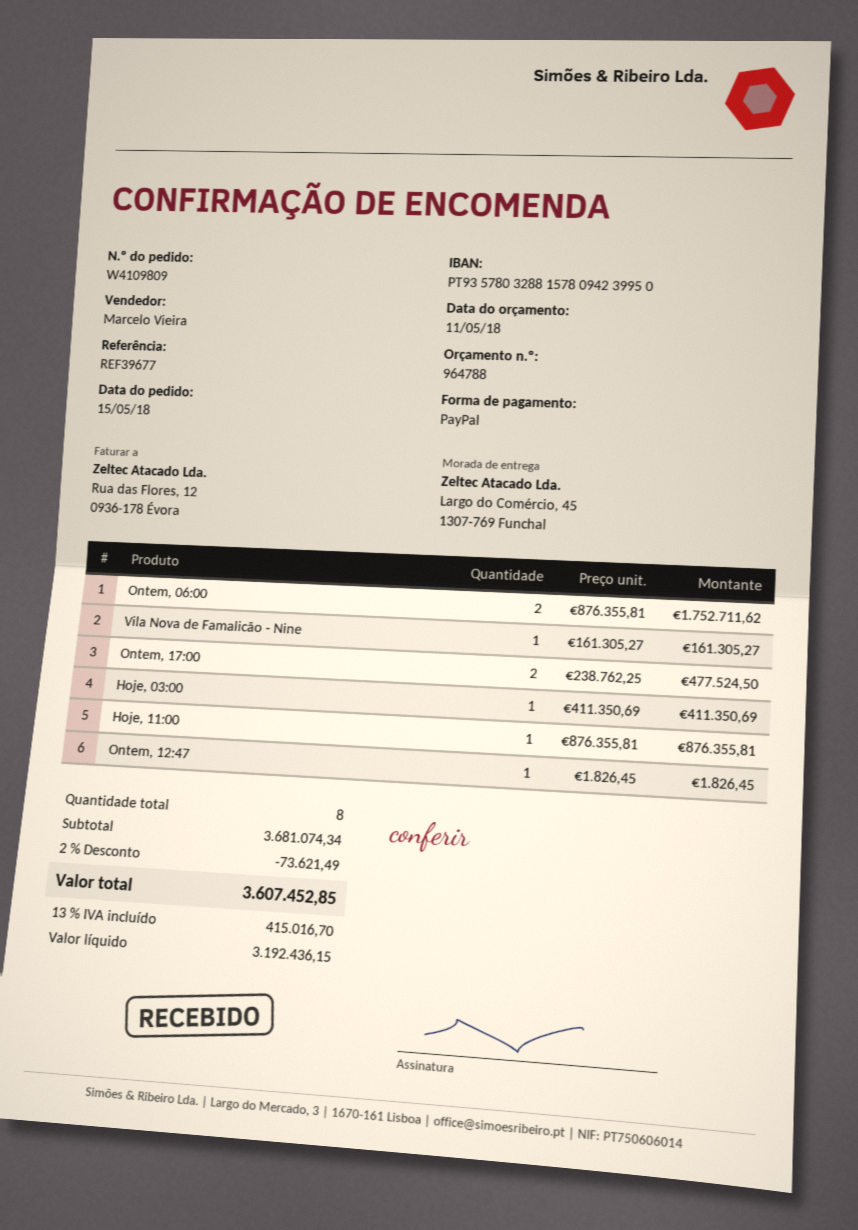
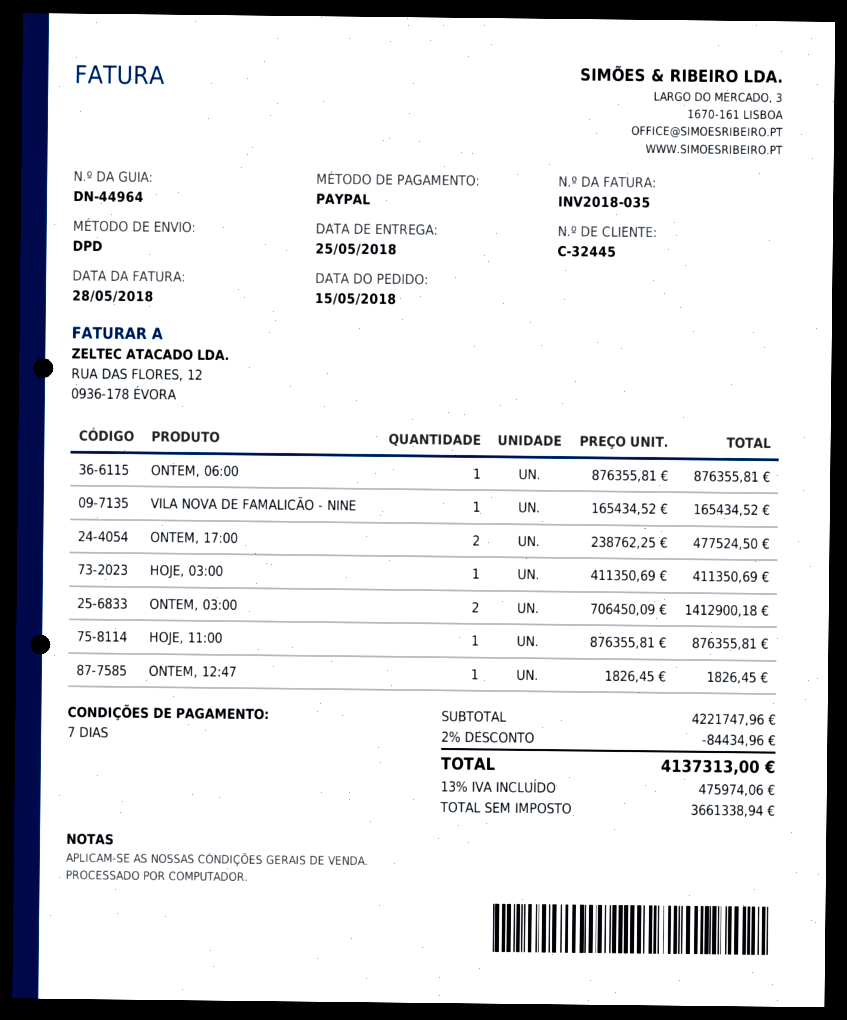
Ontem, 06:00: 2 x 876355.81 = 1752711.62 -> 1 x 876355.81 = 876355.81
Vila Nova de Famalicão - Nine: 1 x 161305.27 = 161305.27 -> 1 x 165434.52 = 165434.52
ONTEM, 03:00: none -> 2 x 706450.09 = 1412900.18
subtotal: 3681074.34 -> 4221747.96
discount: 2% = 73621.49 -> 2% = 84434.96
net: 3192436.15 -> 3661338.94
tax: 13% = 415016.70 -> 13% = 475974.06
total: 3607452.85 -> 4137313.00

